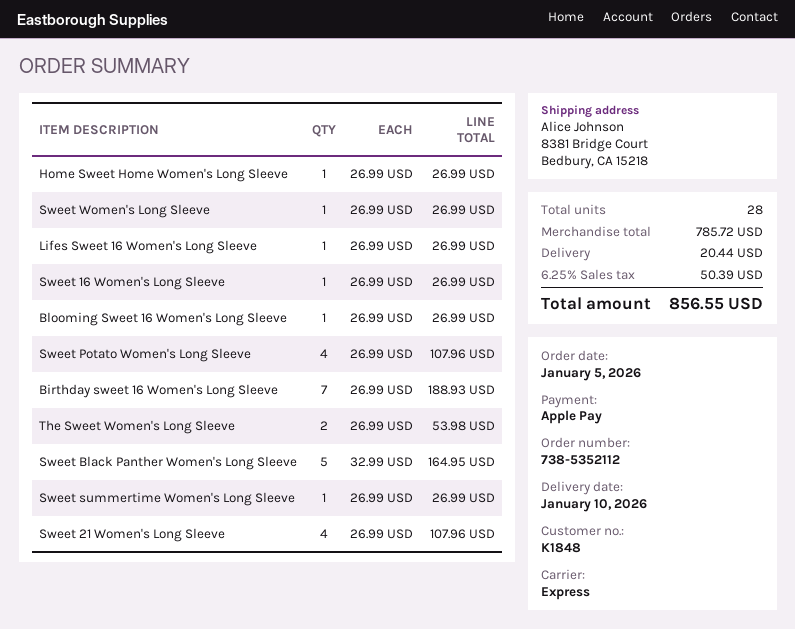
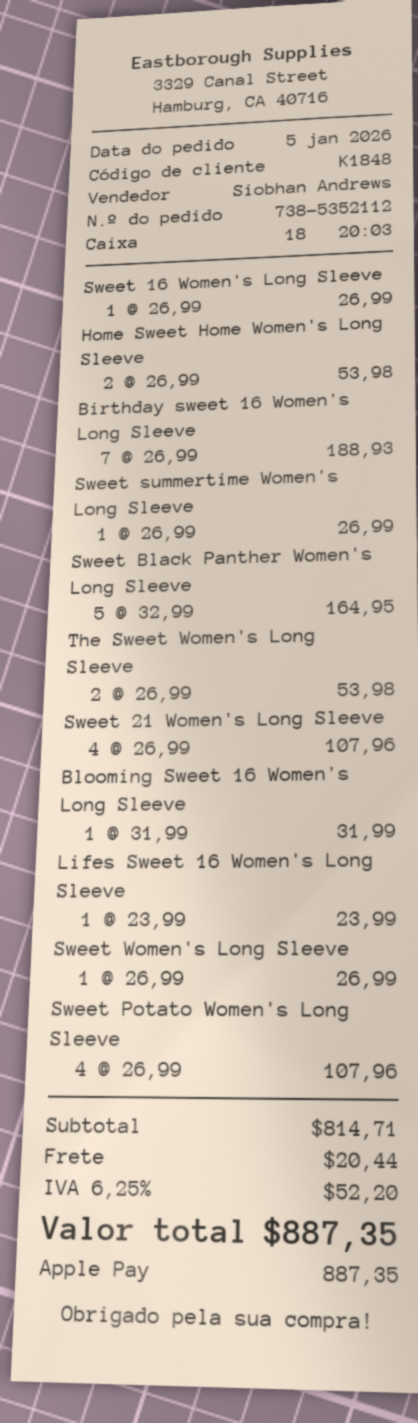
Home Sweet Home Women's Long Sleeve: 1 x 26.99 = 26.99 -> 2 x 26.99 = 53.98
Lifes Sweet 16 Women's Long Sleeve: 1 x 26.99 = 26.99 -> 1 x 23.99 = 23.99
Blooming Sweet 16 Women's Long Sleeve: 1 x 26.99 = 26.99 -> 1 x 31.99 = 31.99
subtotal: 785.72 -> 814.71
tax: 6.25% = 50.39 -> 6.25% = 52.20
total: 856.55 -> 887.35

